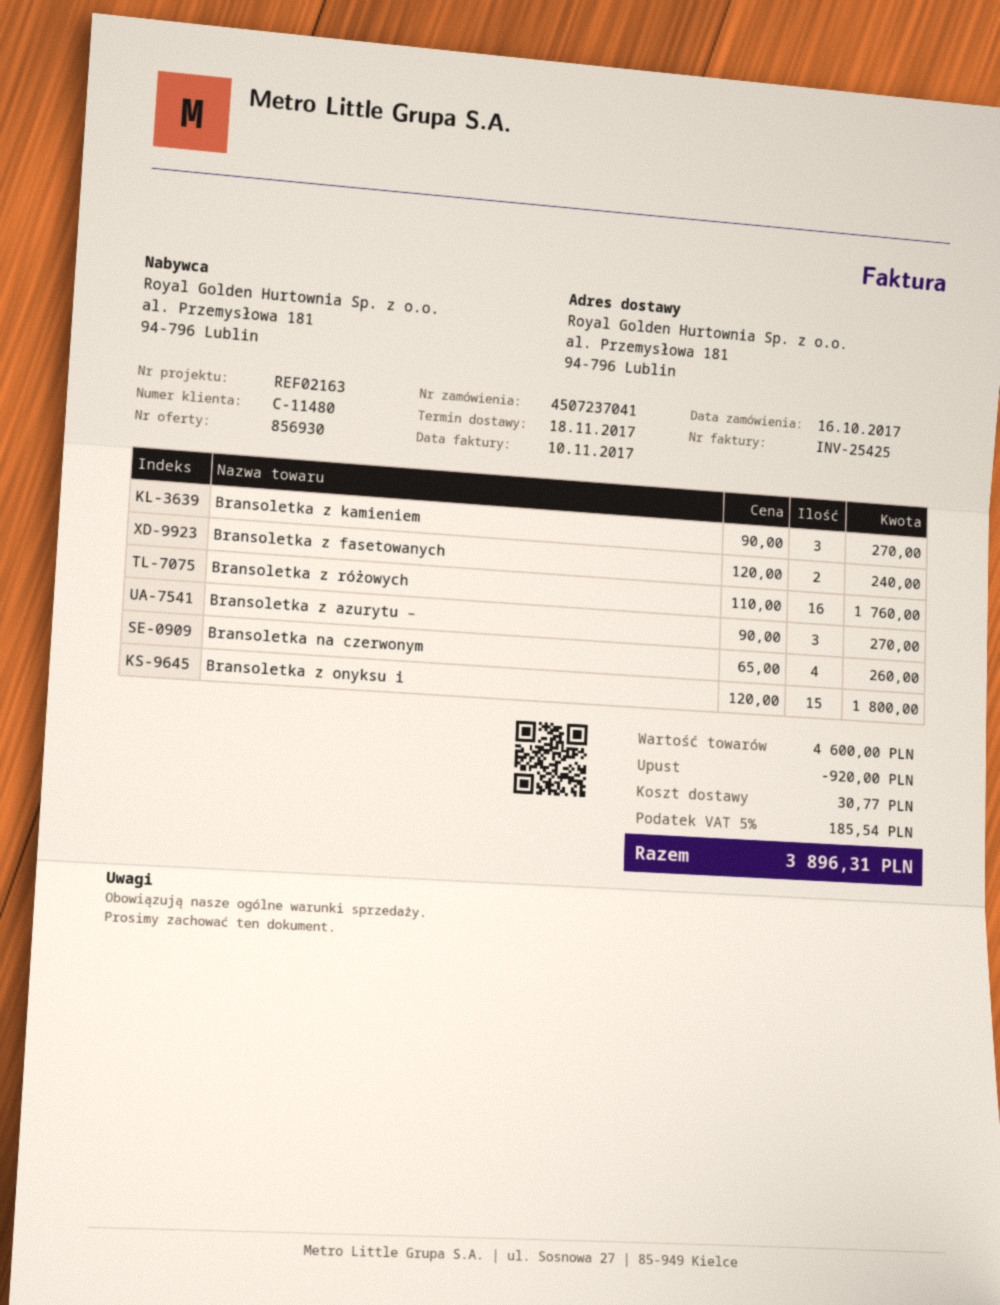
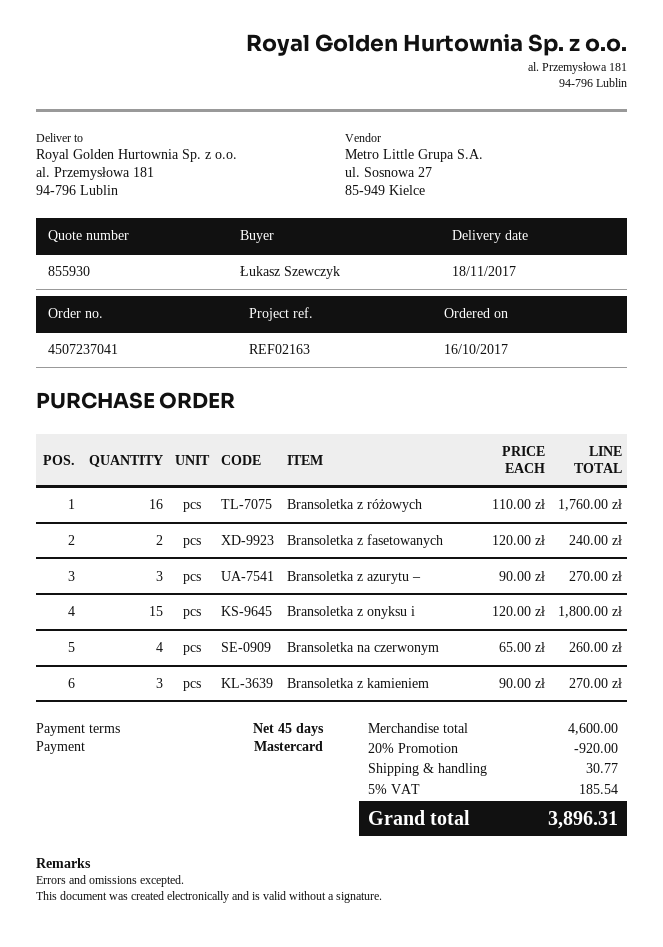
quote number: 856930 -> 855930

